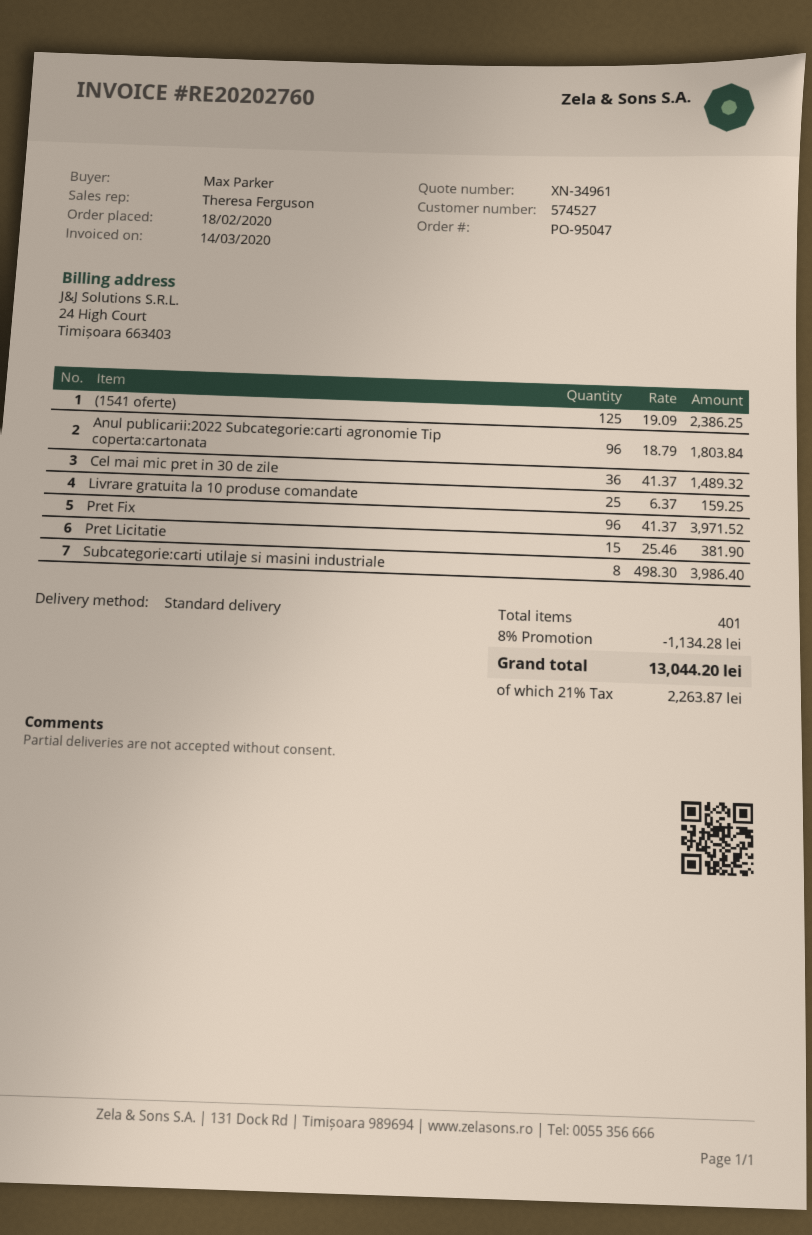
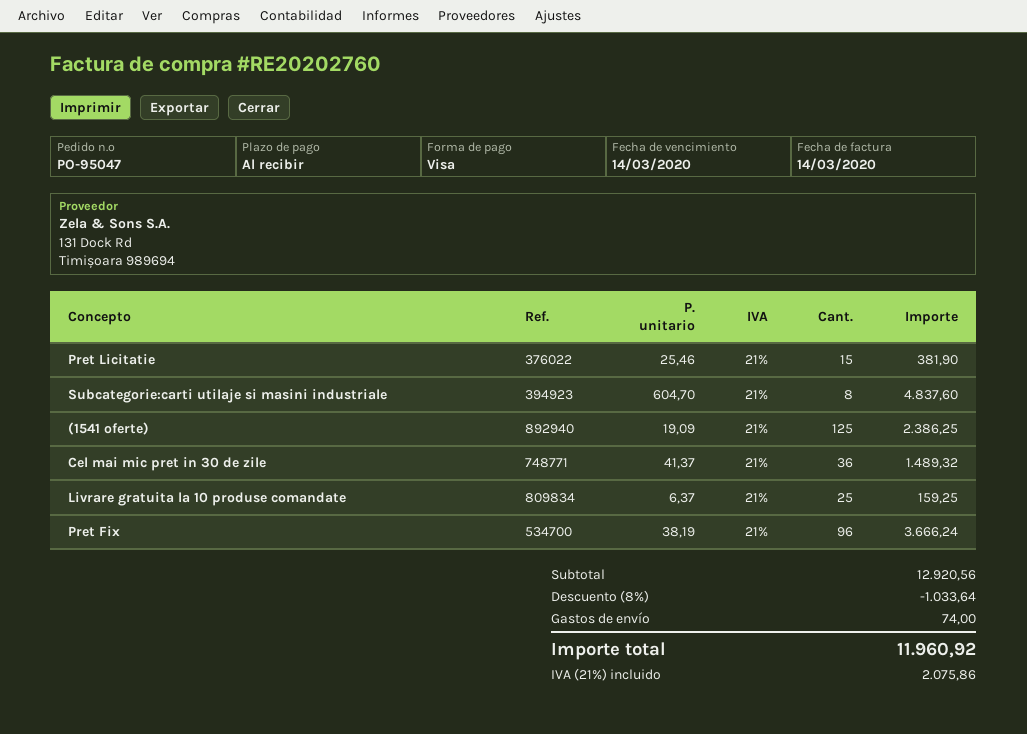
Anul publicarii:2022 Subcategorie:carti agronomie Tip coperta:cartonata: 96 x 18.79 = 1803.84 -> none
Pret Fix: 96 x 41.37 = 3971.52 -> 96 x 38.19 = 3666.24
Subcategorie:carti utilaje si masini industriale: 8 x 498.30 = 3986.40 -> 8 x 604.70 = 4837.60
discount: 8% = 1134.28 -> 8% = 1033.64
shipping: none -> 74.00
tax: 21% = 2263.87 -> 21% = 2075.86
total: 13044.20 -> 11960.92

